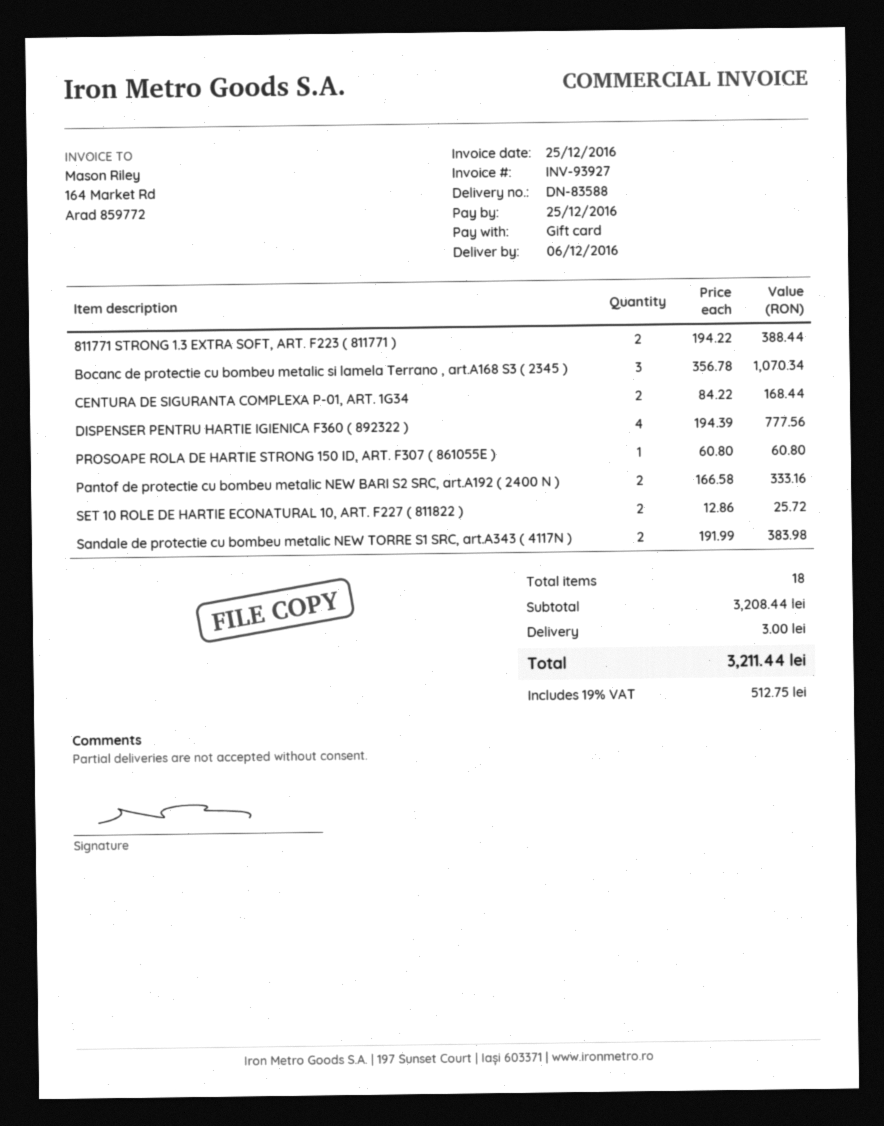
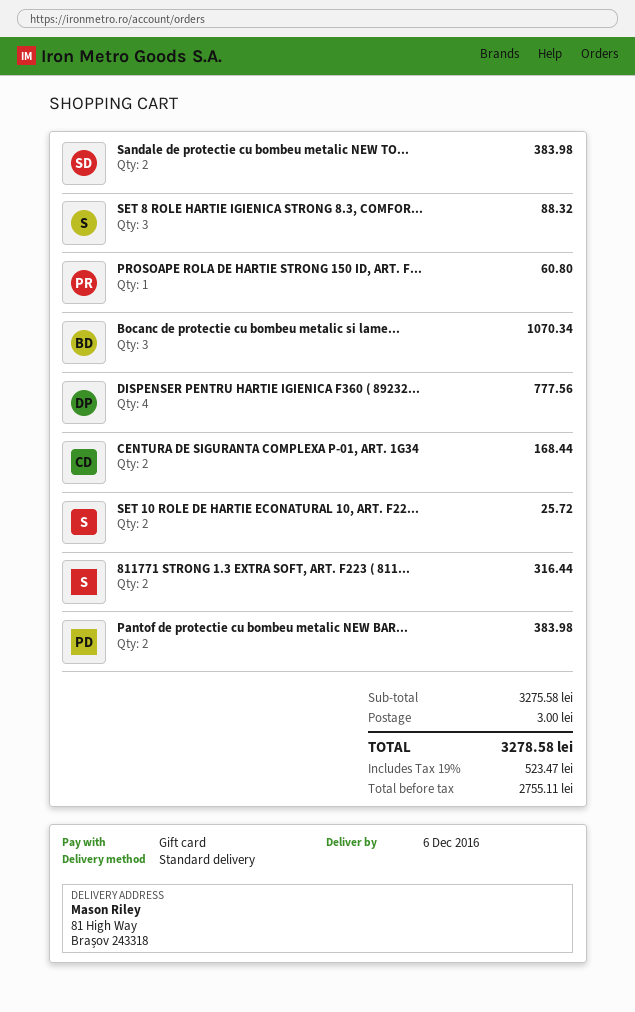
811771 STRONG 1.3 EXTRA SOFT, ART. F223 ( 811771 ): 2 for 388.44 -> 2 for 316.44
Pantof de protectie cu bombeu metalic NEW BARI S2 SRC, art.A192 ( 2400 N ): 2 for 333.16 -> 2 for 383.98
SET 8 ROLE HARTIE IGIENICA STRONG 8.3, COMFOR...: none -> 3 for 88.32
subtotal: 3208.44 -> 3275.58
tax: 19% = 512.75 -> 19% = 523.47
total: 3211.44 -> 3278.58

